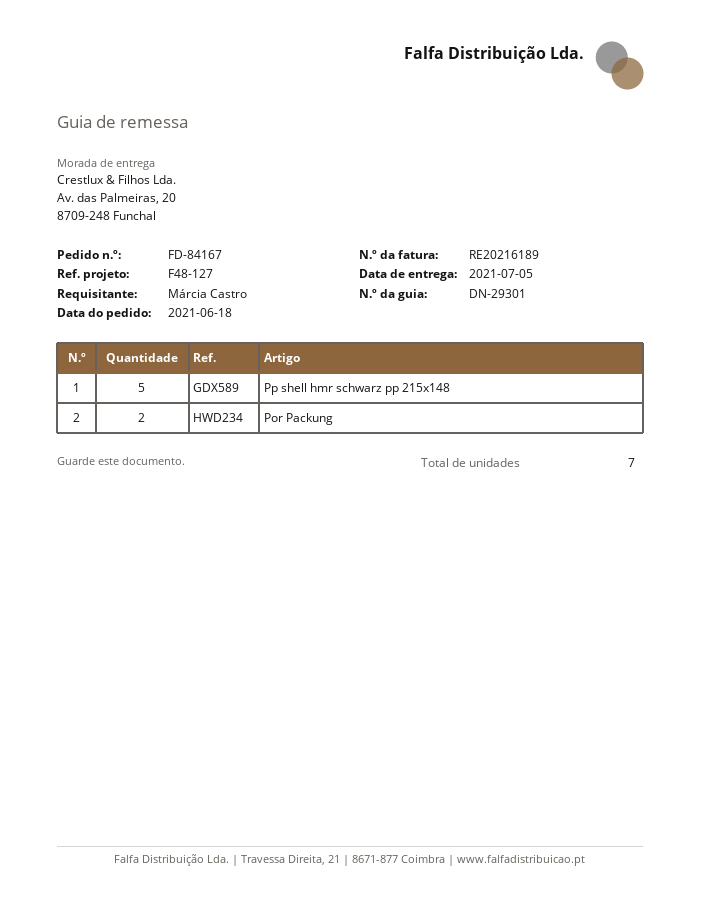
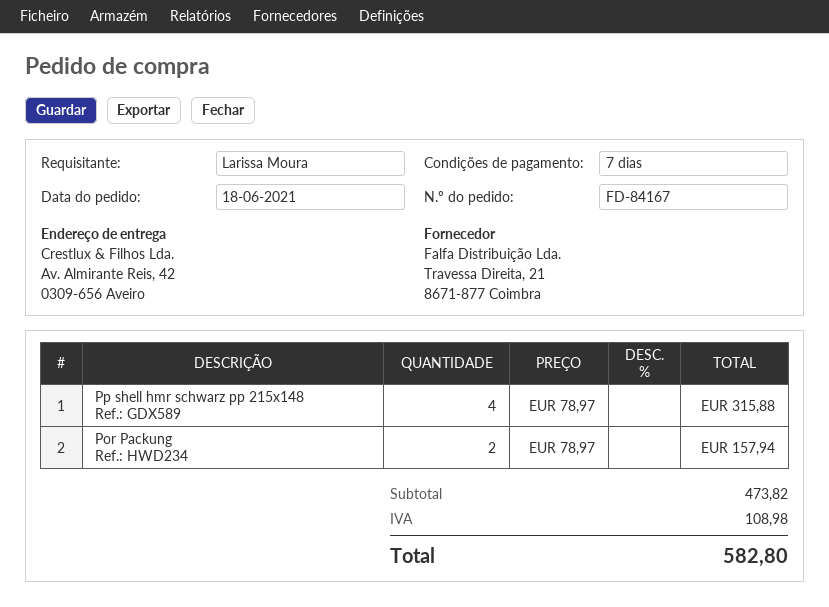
ordered by: Márcia Castro -> Larissa Moura
ship to: Av. das Palmeiras, 20, 8709-248 Funchal -> Av. Almirante Reis, 42, 0309-656 Aveiro
Pp shell hmr schwarz pp 215x148: 5 -> 4

